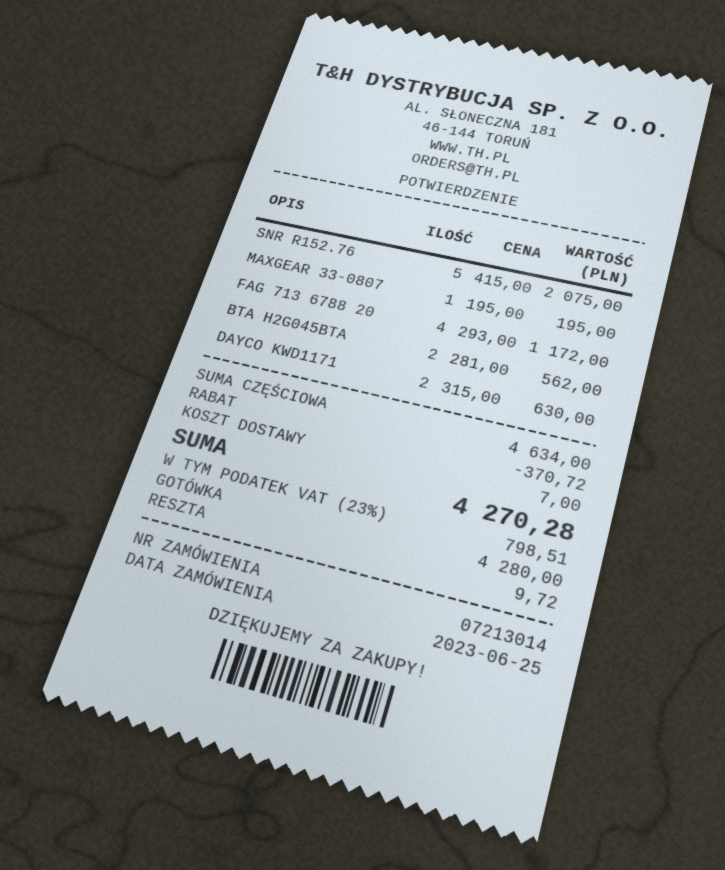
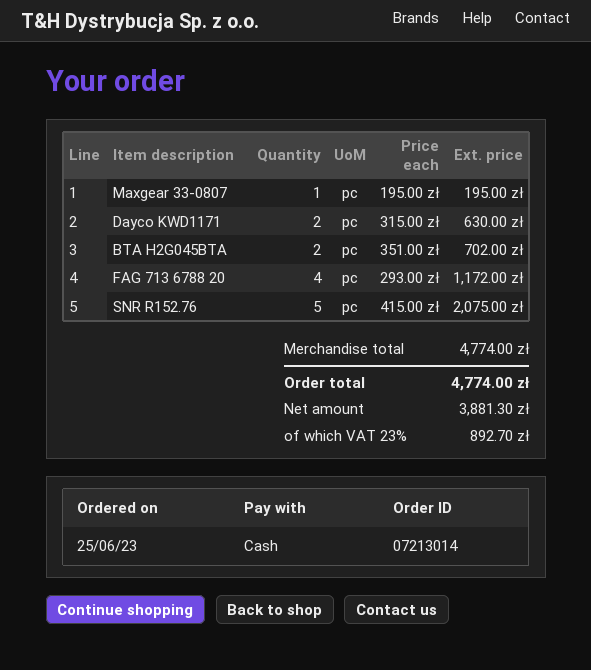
BTA H2G045BTA: 2 x 281.00 = 562.00 -> 2 x 351.00 = 702.00
subtotal: 4634.00 -> 4774.00
discount: 370.72 -> none
shipping: 7.00 -> none
tax: 23% = 798.51 -> 23% = 892.70
total: 4270.28 -> 4774.00

